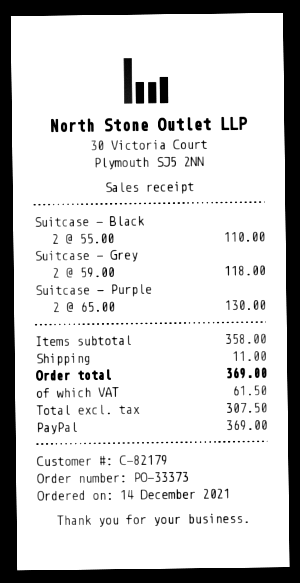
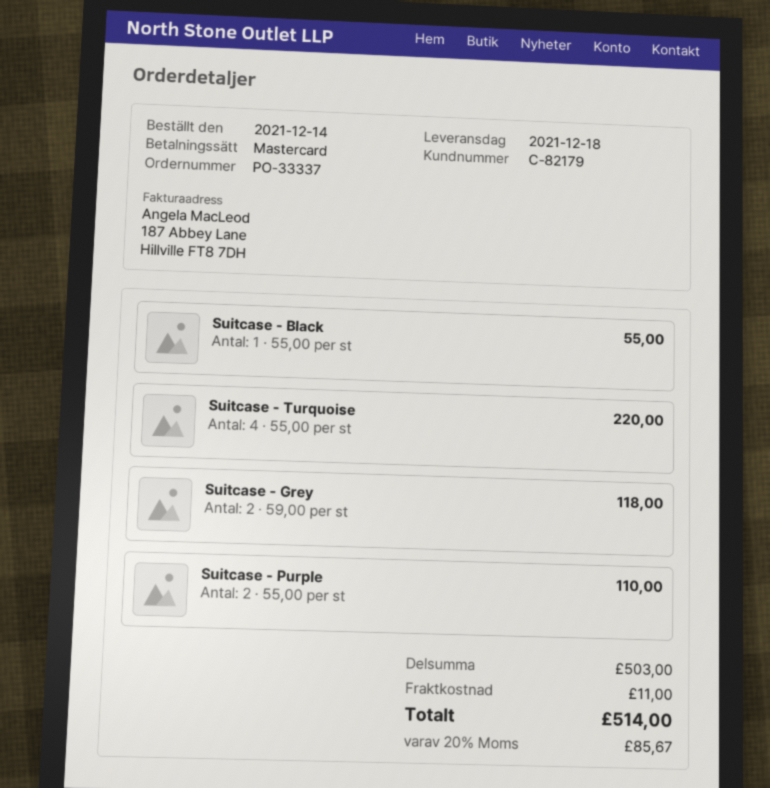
order number: PO-33373 -> PO-33337
payment method: PayPal -> Mastercard
Suitcase - Black: 2 x 55.00 = 110.00 -> 1 x 55.00 = 55.00
Suitcase - Purple: 2 x 65.00 = 130.00 -> 2 x 55.00 = 110.00
Suitcase - Turquoise: none -> 4 x 55.00 = 220.00
subtotal: 358.00 -> 503.00
tax: 61.50 -> 85.67
total: 369.00 -> 514.00

